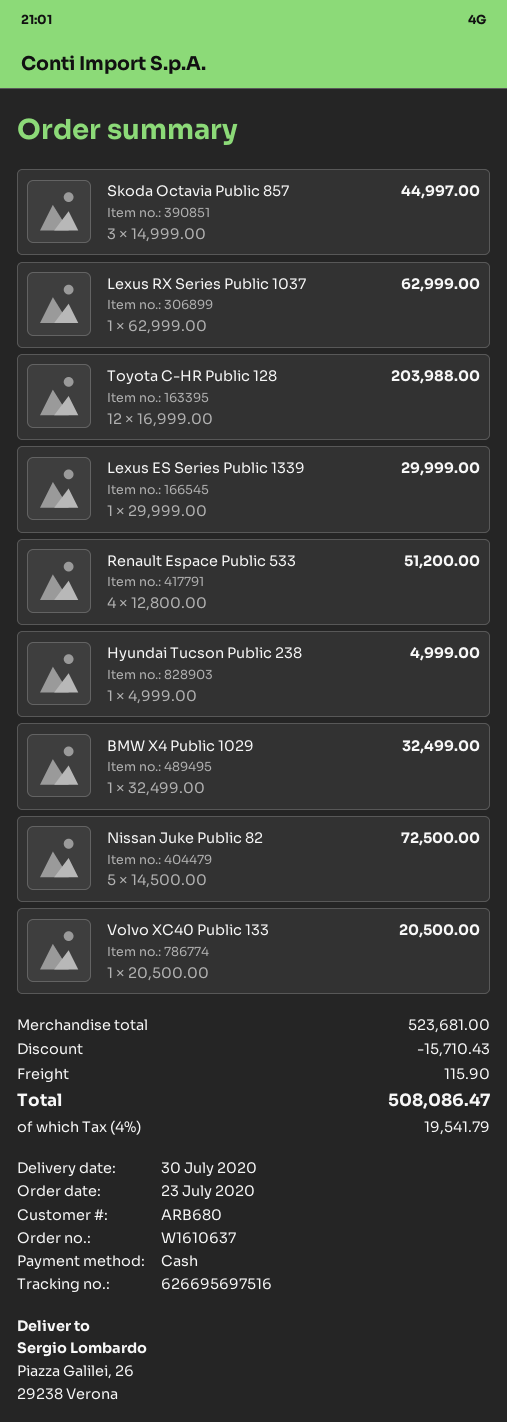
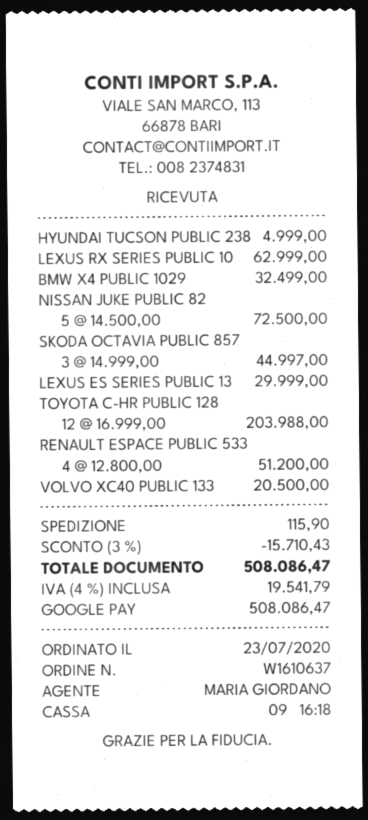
payment method: cash -> Google Pay

